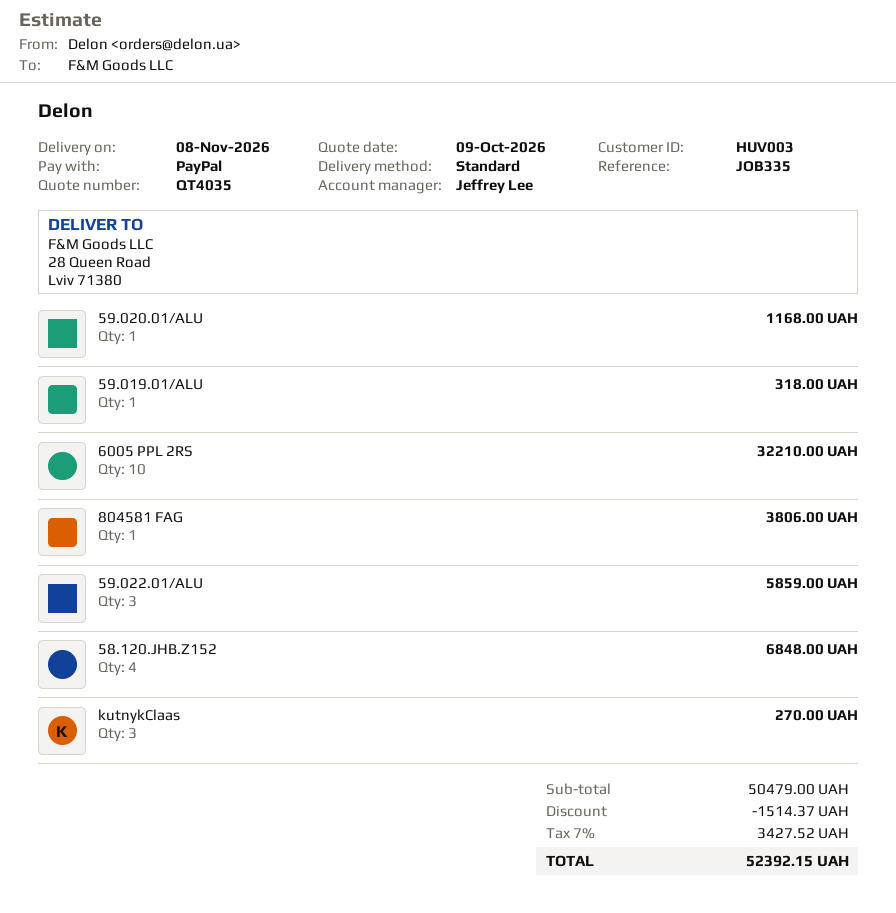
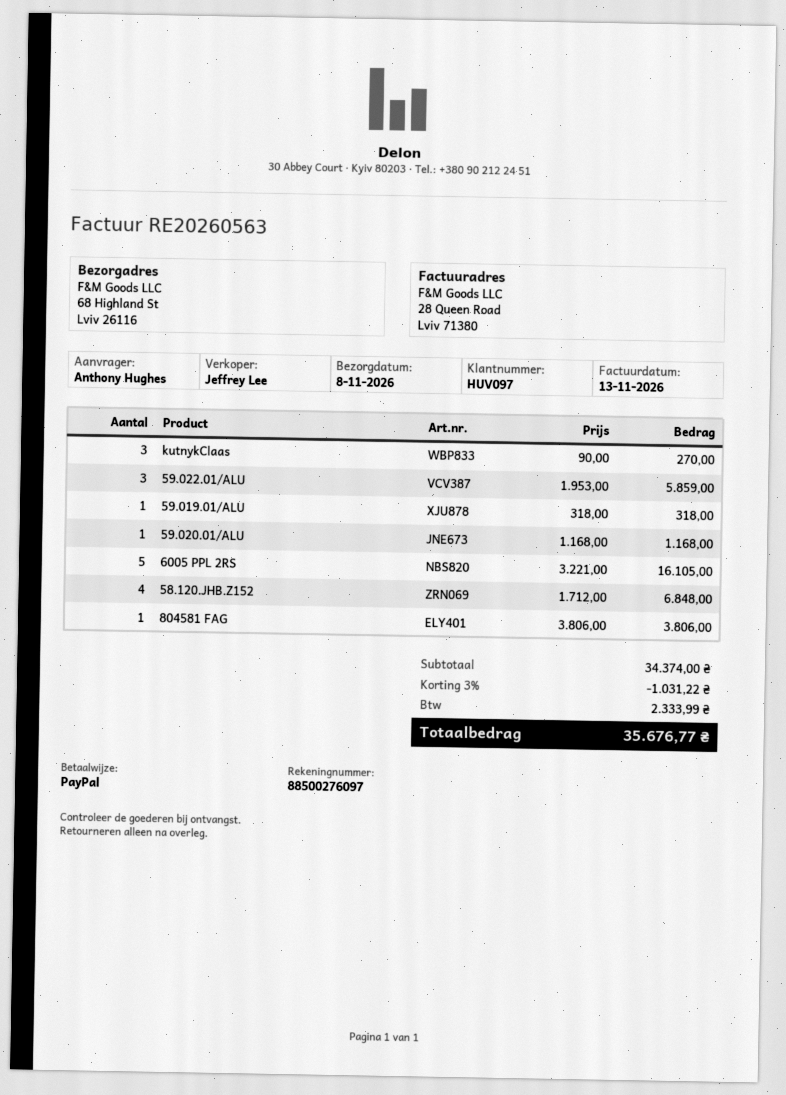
customer number: HUV003 -> HUV097
ship to: 28 Queen Road, Lviv 71380 -> 68 Highland St, Lviv 26116
6005 PPL 2RS: 10 for 32210.00 -> 5 for 16105.00
subtotal: 50479.00 -> 34374.00
discount: 1514.37 -> 1031.22
tax: 3427.52 -> 2333.99
total: 52392.15 -> 35676.77

